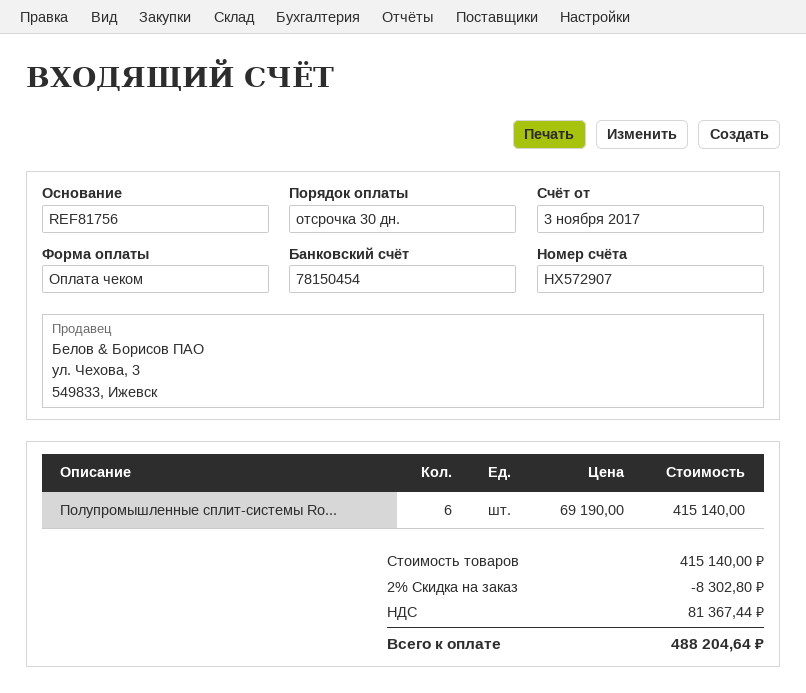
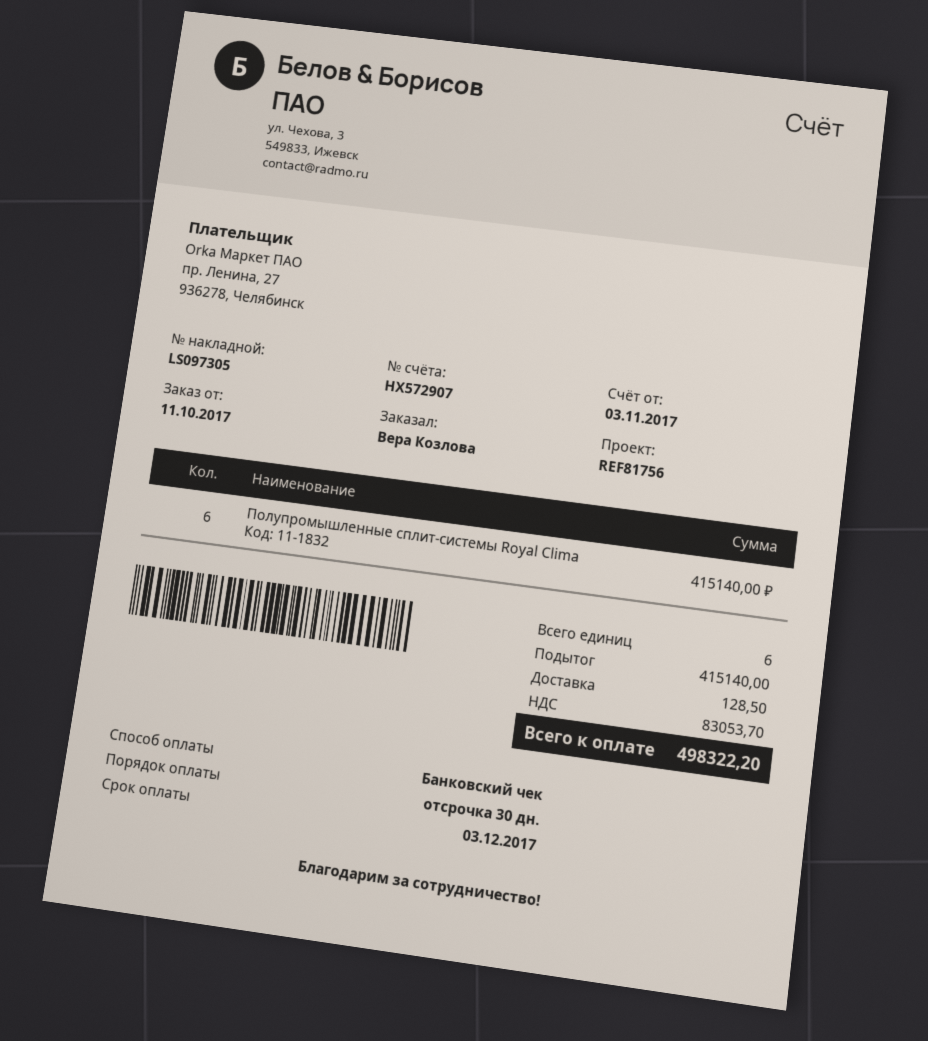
discount: 2% = 8302.80 -> none
shipping: none -> 128.50
tax: 81367.44 -> 83053.70
total: 488204.64 -> 498322.20

